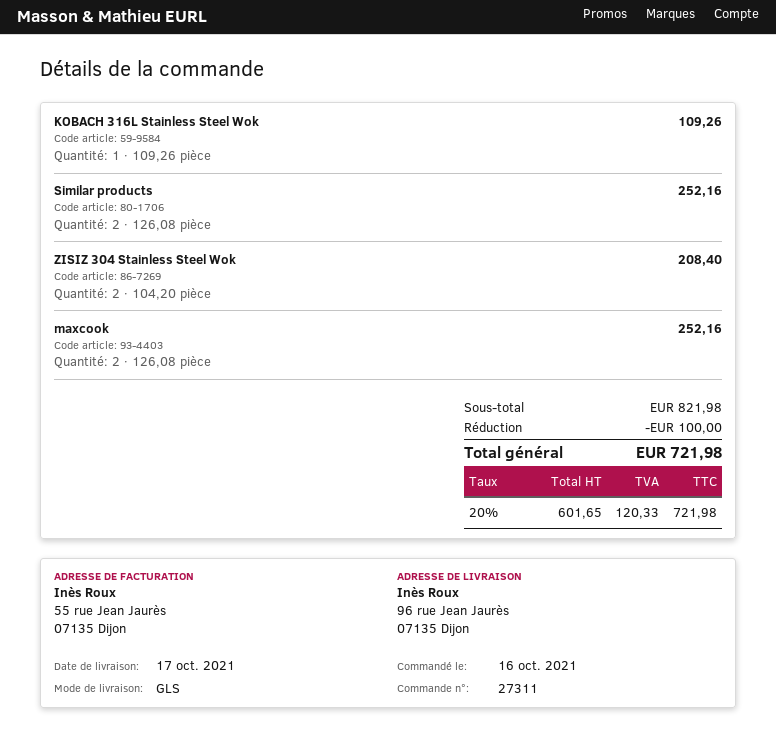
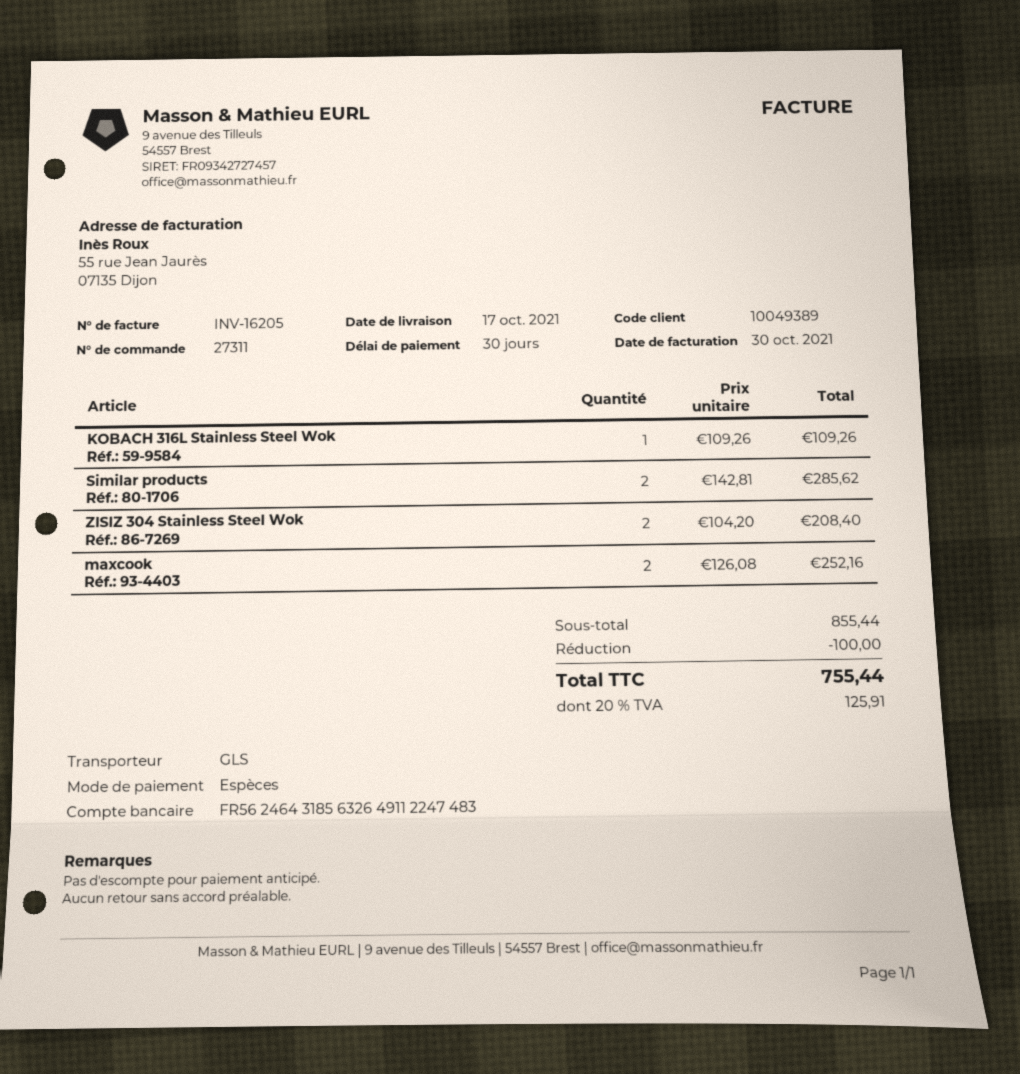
Similar products: 2 x 126.08 = 252.16 -> 2 x 142.81 = 285.62
subtotal: 821.98 -> 855.44
tax: 20% = 120.33 -> 20% = 125.91
total: 721.98 -> 755.44

